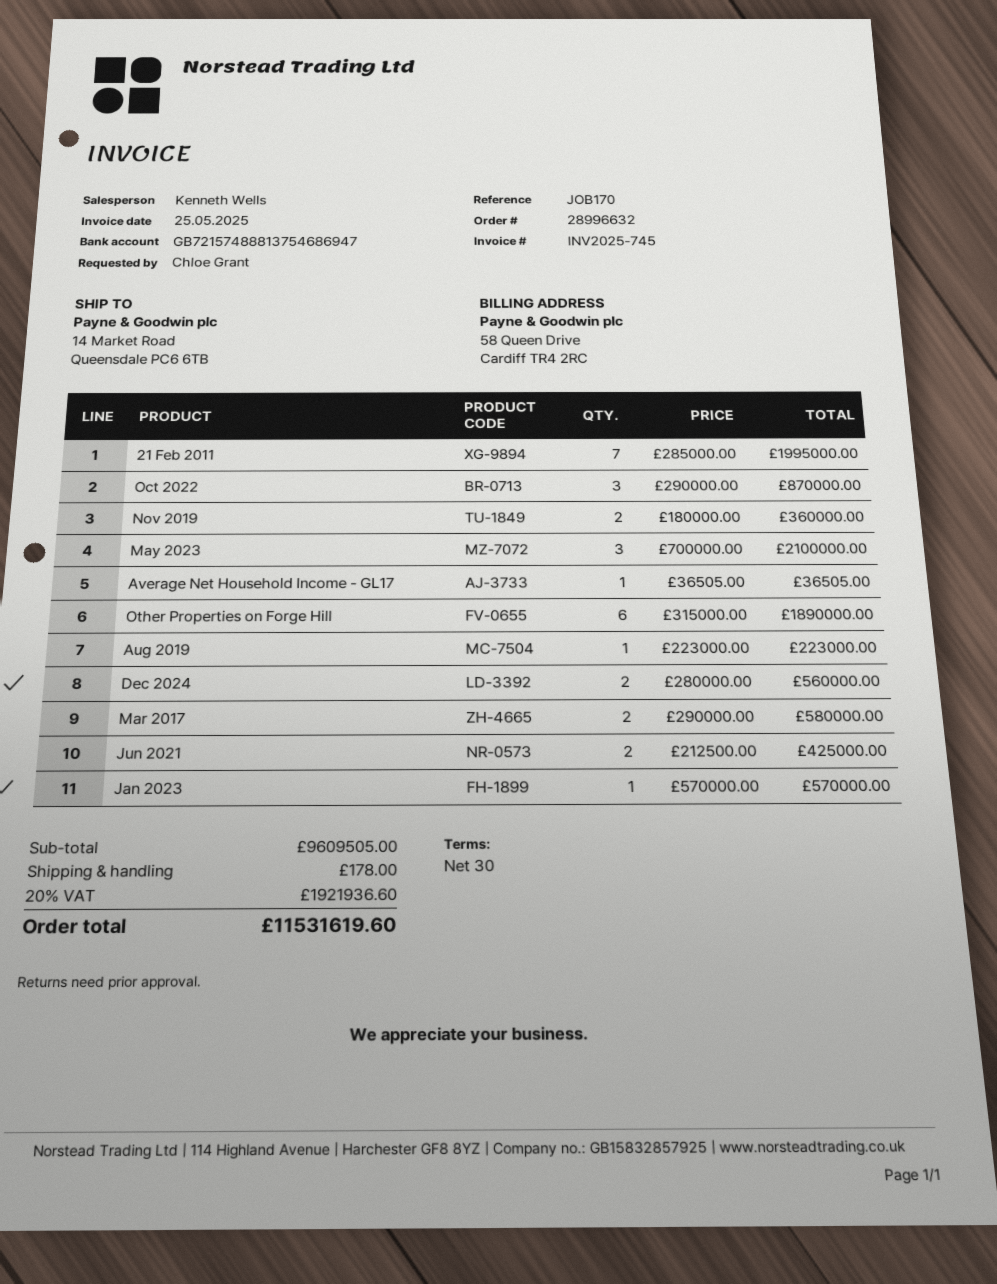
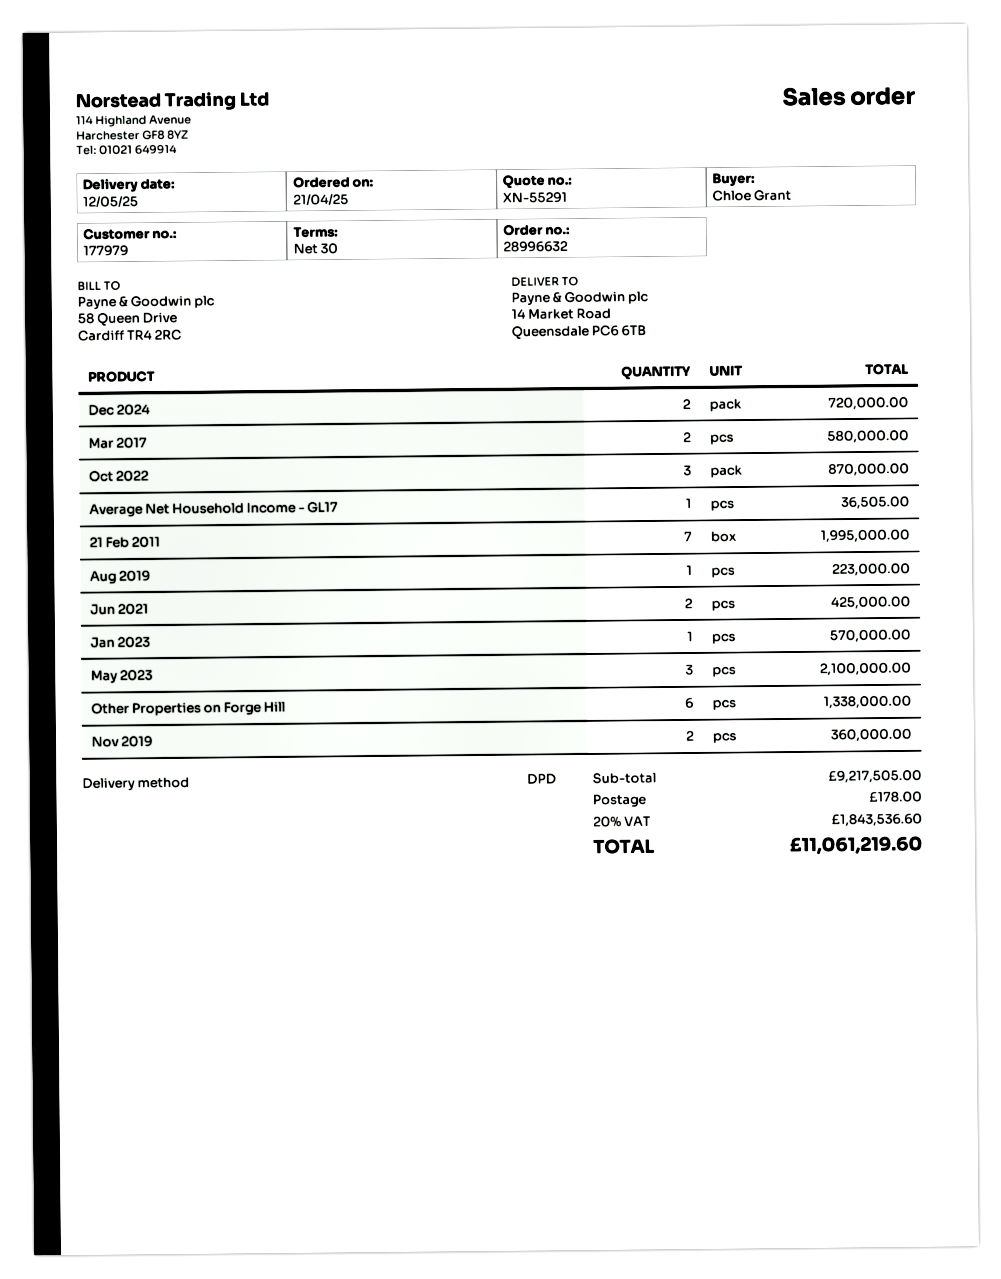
Other Properties on Forge Hill: 6 for 1890000.00 -> 6 for 1338000.00
Dec 2024: 2 for 560000.00 -> 2 for 720000.00
subtotal: 9609505.00 -> 9217505.00
tax: 20% = 1921936.60 -> 20% = 1843536.60
total: 11531619.60 -> 11061219.60

